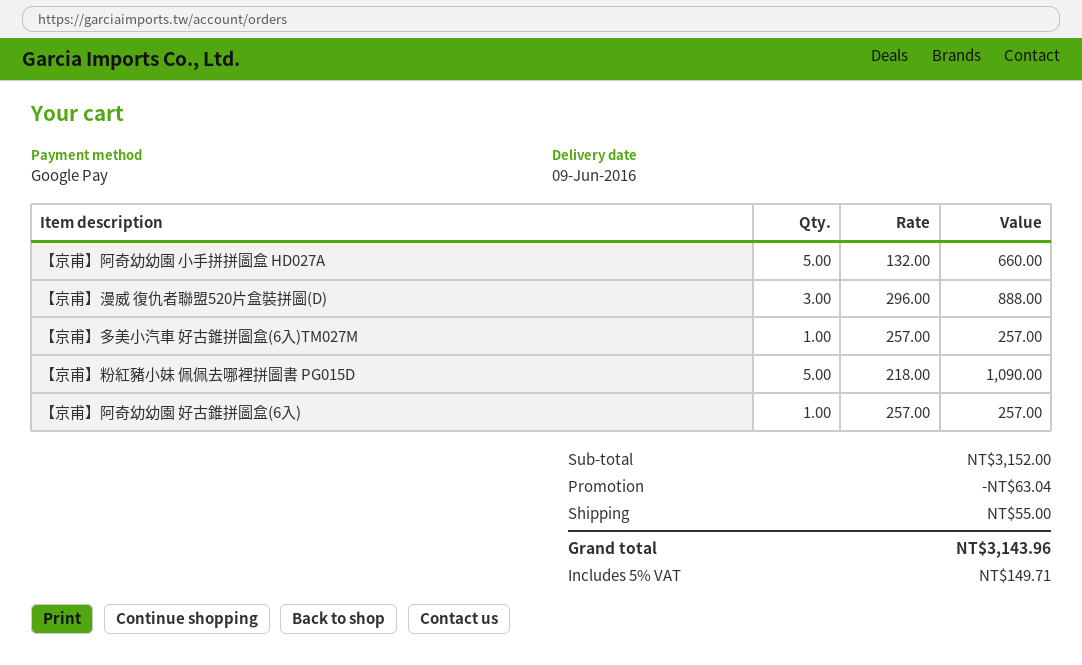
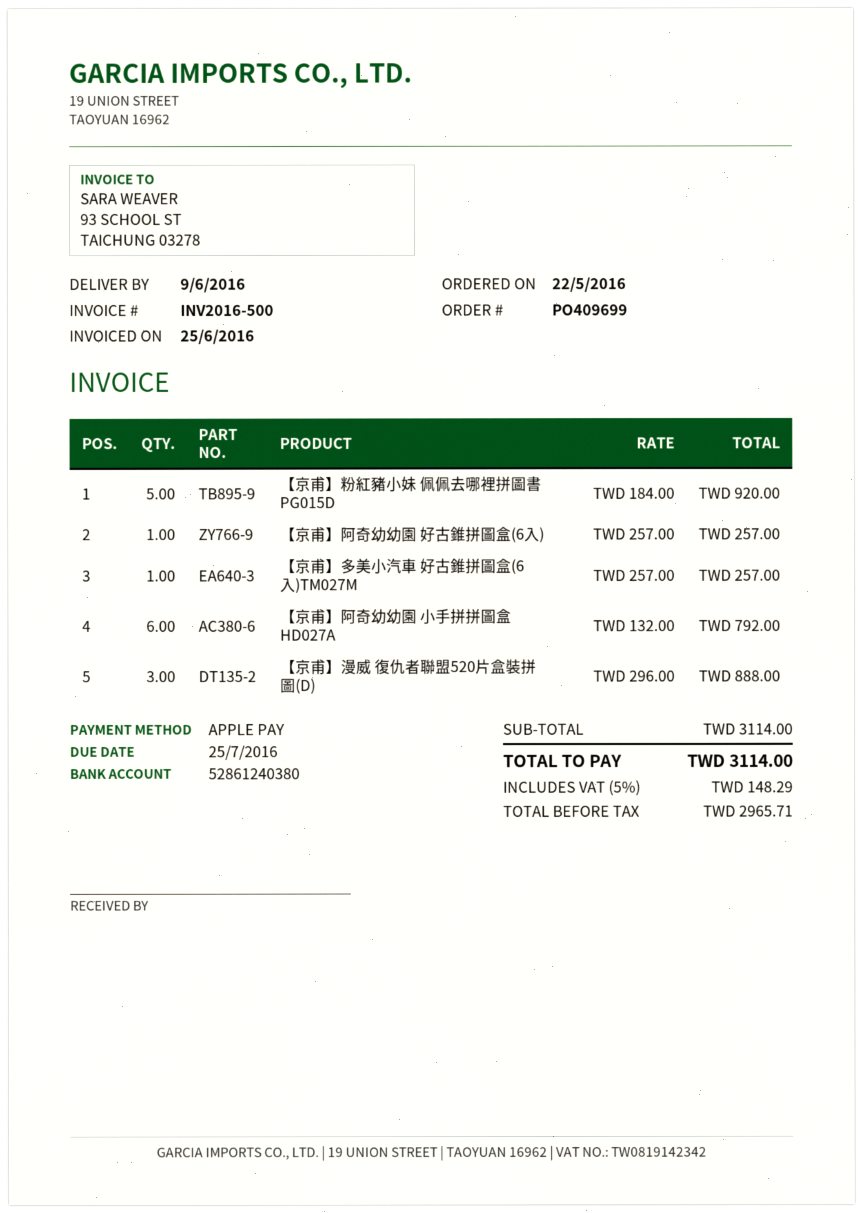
payment method: Google Pay -> Apple Pay
【京甫】阿奇幼幼園 小手拼拼圖盒 HD027A: 5 x 132.00 = 660.00 -> 6 x 132.00 = 792.00
【京甫】粉紅豬小妹 佩佩去哪裡拼圖書 PG015D: 5 x 218.00 = 1090.00 -> 5 x 184.00 = 920.00
subtotal: 3152.00 -> 3114.00
discount: 63.04 -> none
shipping: 55.00 -> none
tax: 5% = 149.71 -> 5% = 148.29
total: 3143.96 -> 3114.00

